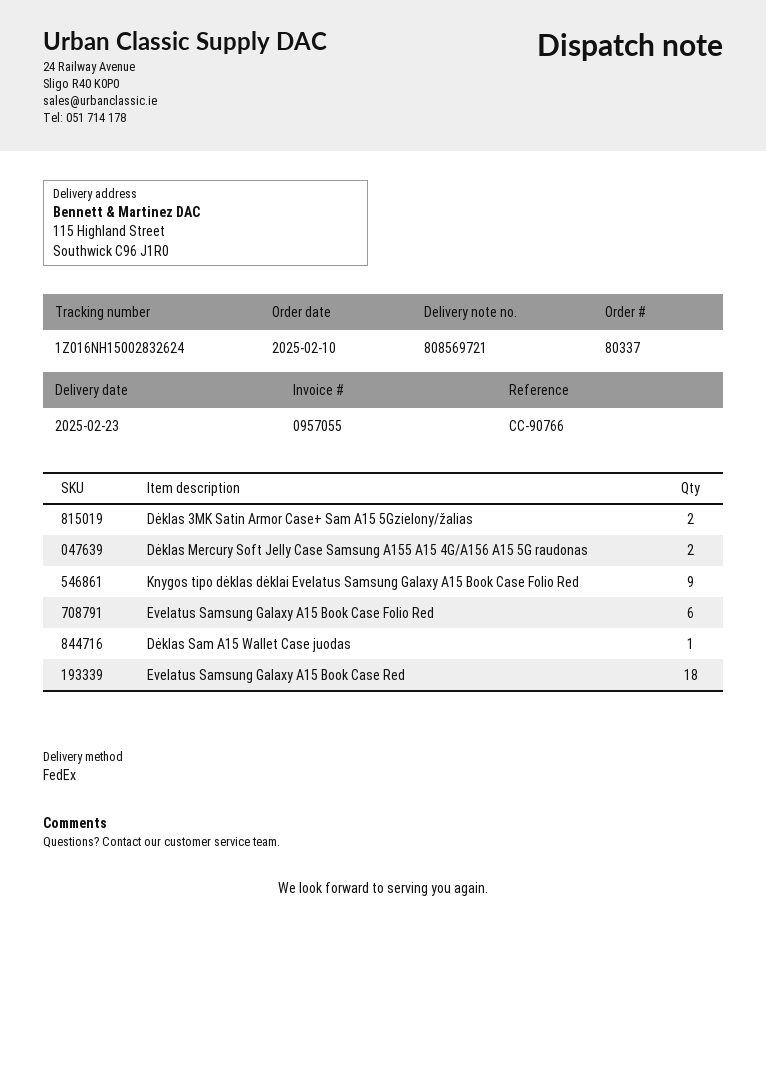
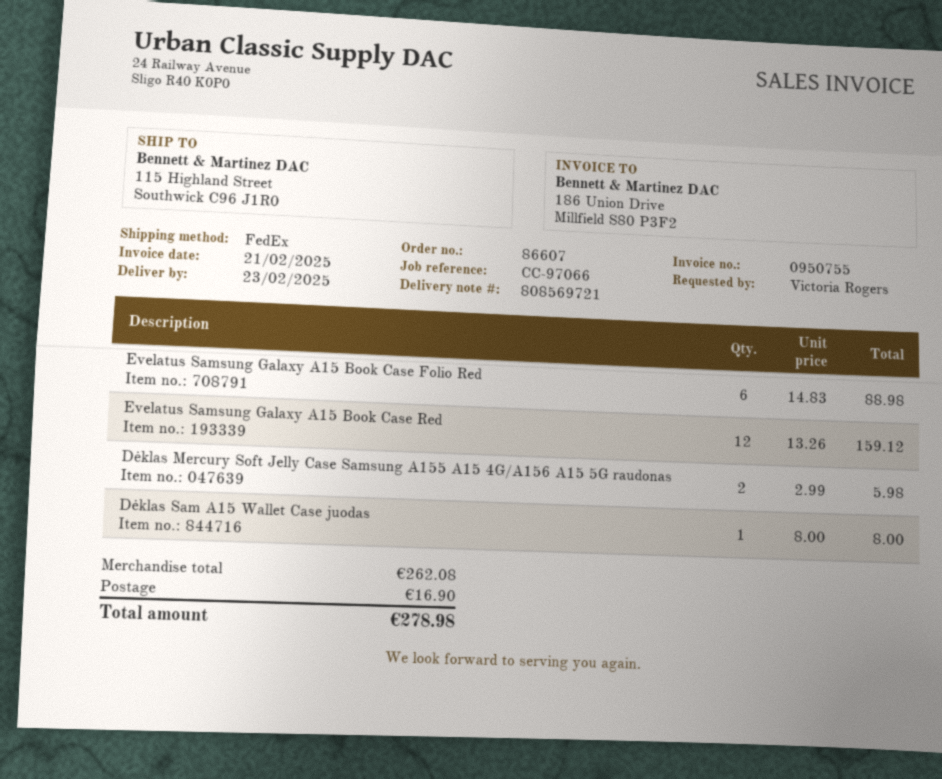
order number: 80337 -> 86607
invoice number: 0957055 -> 0950755
reference: CC-90766 -> CC-97066
Dėklas 3MK Satin Armor Case+ Sam A15 5Gzielony/žalias: 2 -> none
Knygos tipo dėklas dėklai Evelatus Samsung Galaxy A15 Book Case Folio Red: 9 -> none
Evelatus Samsung Galaxy A15 Book Case Red: 18 -> 12

